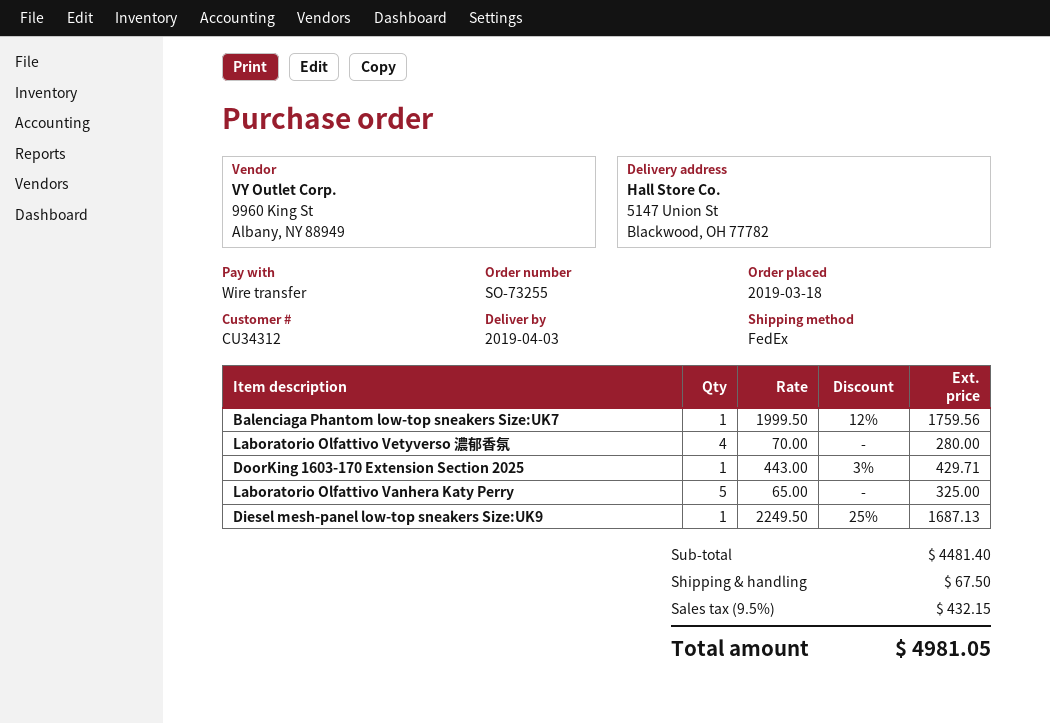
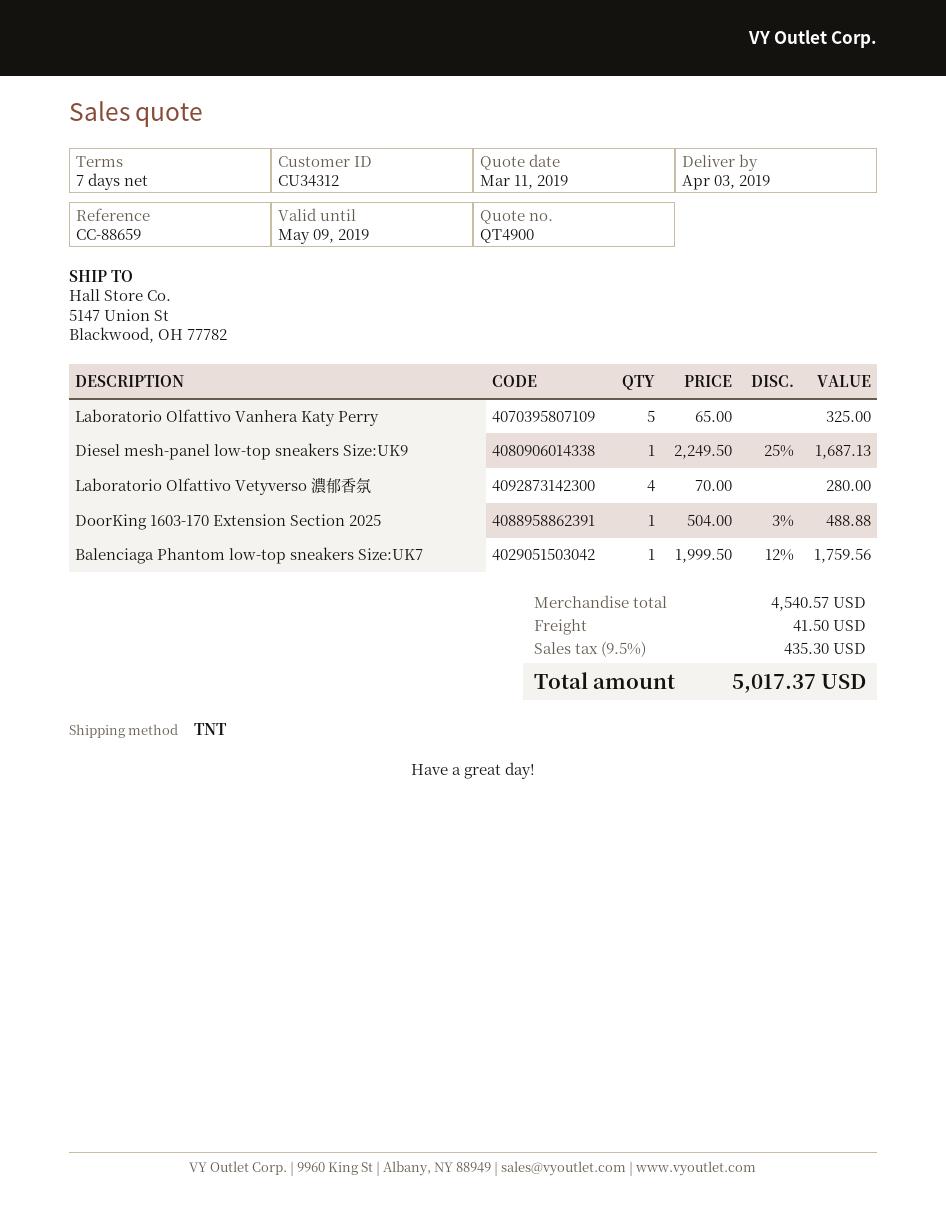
shipping method: FedEx -> TNT
DoorKing 1603-170 Extension Section 2025: 1 x 443.00 - 3% = 429.71 -> 1 x 504.00 - 3% = 488.88
subtotal: 4481.40 -> 4540.57
shipping: 67.50 -> 41.50
tax: 9.5% = 432.15 -> 9.5% = 435.30
total: 4981.05 -> 5017.37

